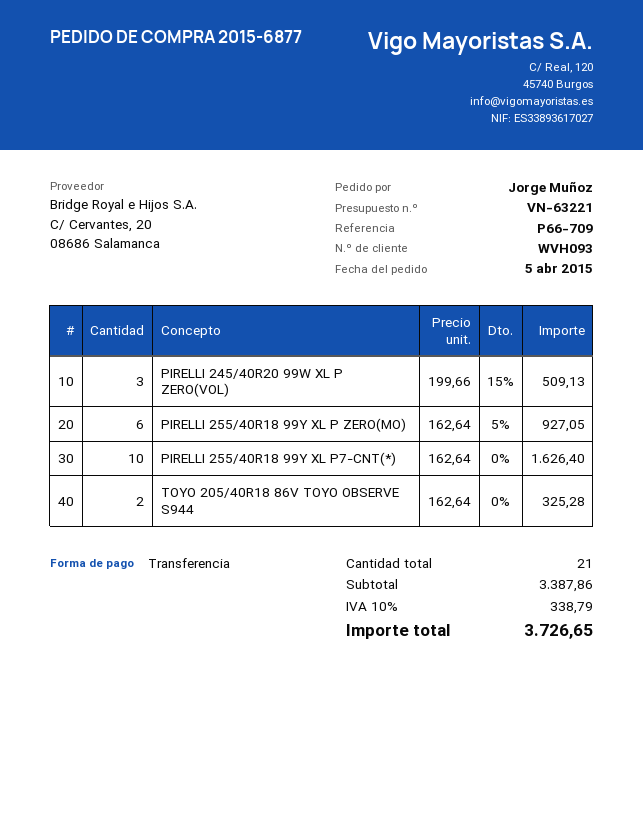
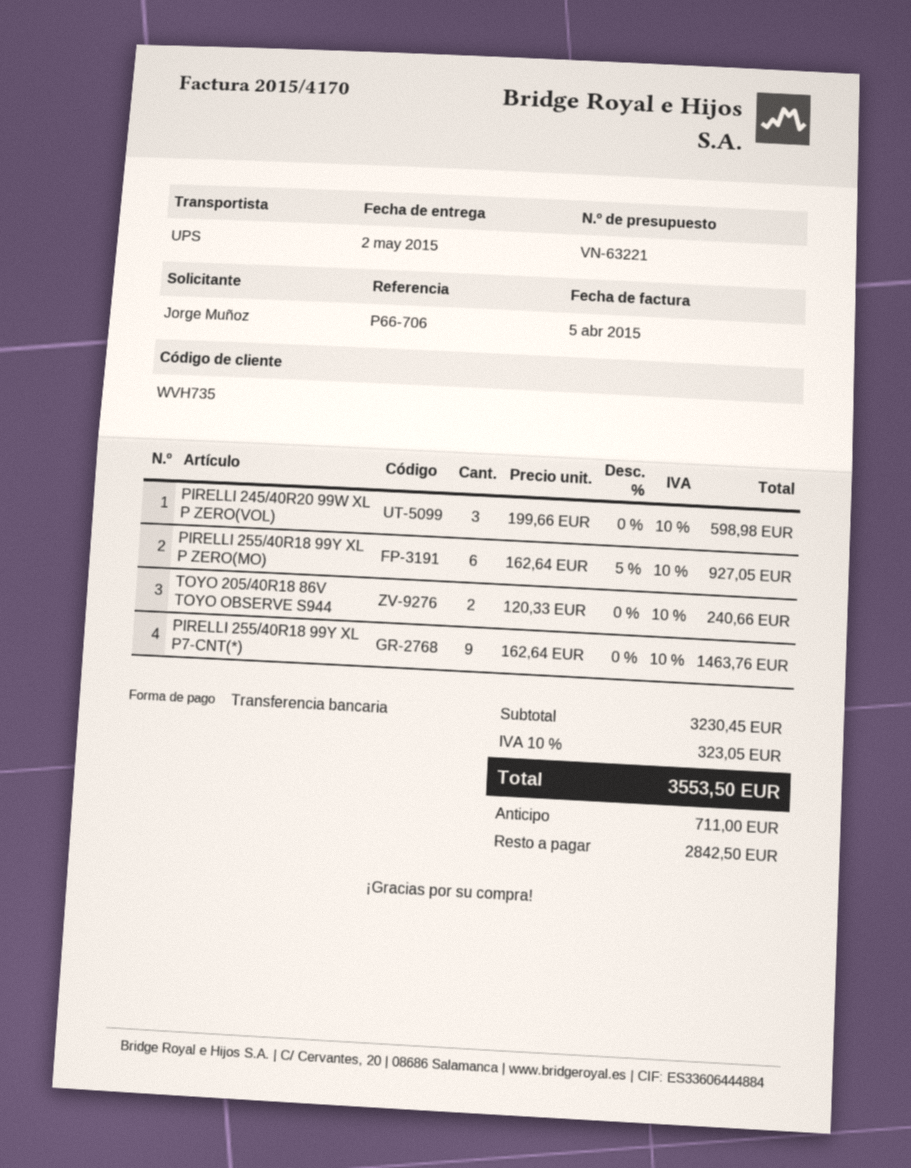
customer number: WVH093 -> WVH735
reference: P66-709 -> P66-706
PIRELLI 245/40R20 99W XL P ZERO(VOL): 3 x 199.66 - 15% = 509.13 -> 3 x 199.66 = 598.98
PIRELLI 255/40R18 99Y XL P7-CNT(*): 10 x 162.64 = 1626.40 -> 9 x 162.64 = 1463.76
TOYO 205/40R18 86V TOYO OBSERVE S944: 2 x 162.64 = 325.28 -> 2 x 120.33 = 240.66
subtotal: 3387.86 -> 3230.45
tax: 10% = 338.79 -> 10% = 323.05
total: 3726.65 -> 3553.50

